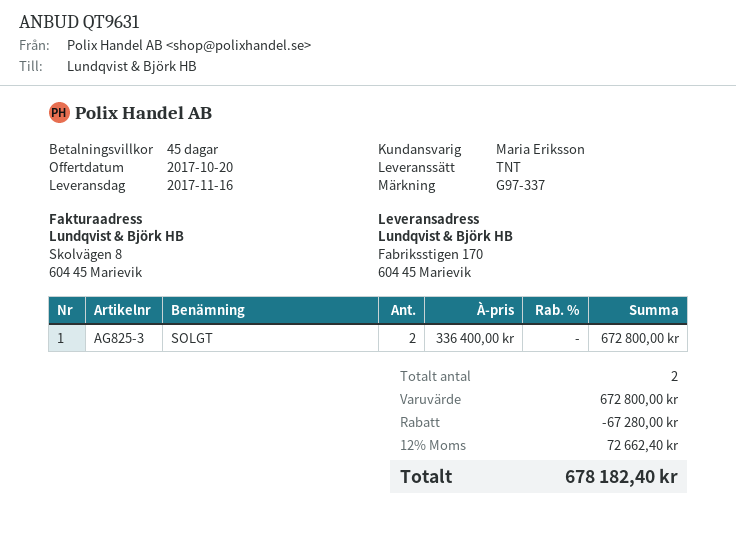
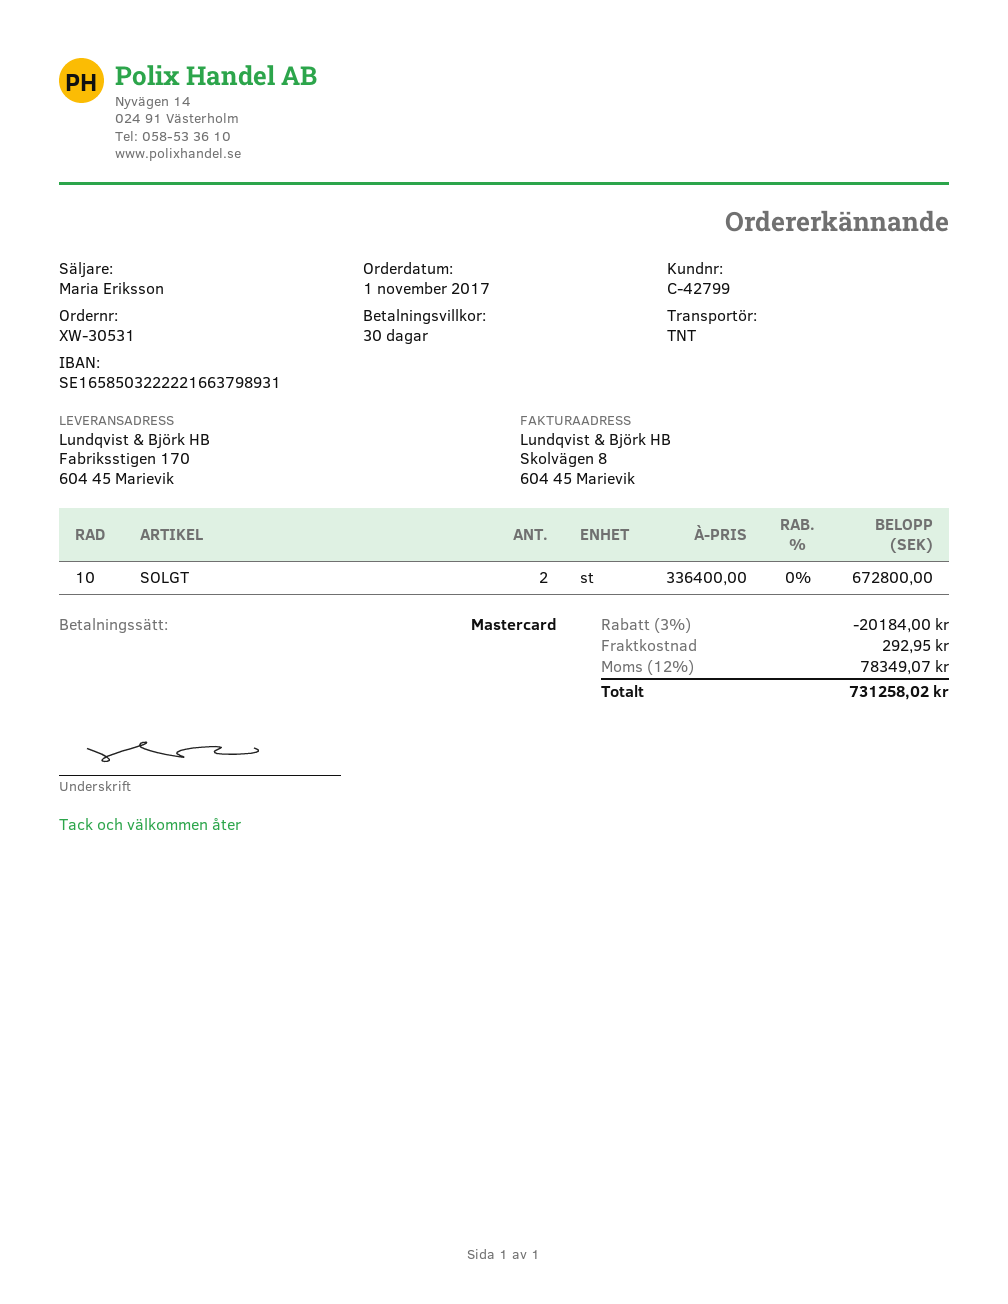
payment terms: 45 days -> 30 days
discount: 67280.00 -> 20184.00
shipping: none -> 292.95
tax: 12% = 72662.40 -> 12% = 78349.07
total: 678182.40 -> 731258.02

